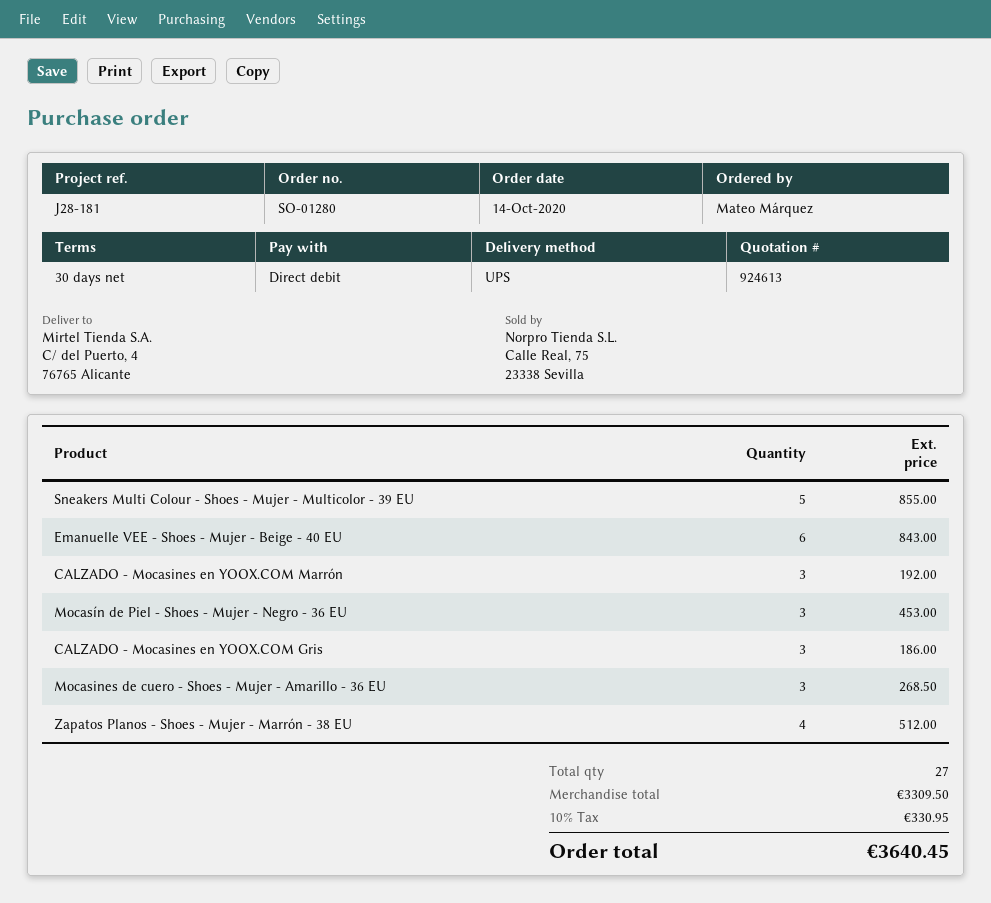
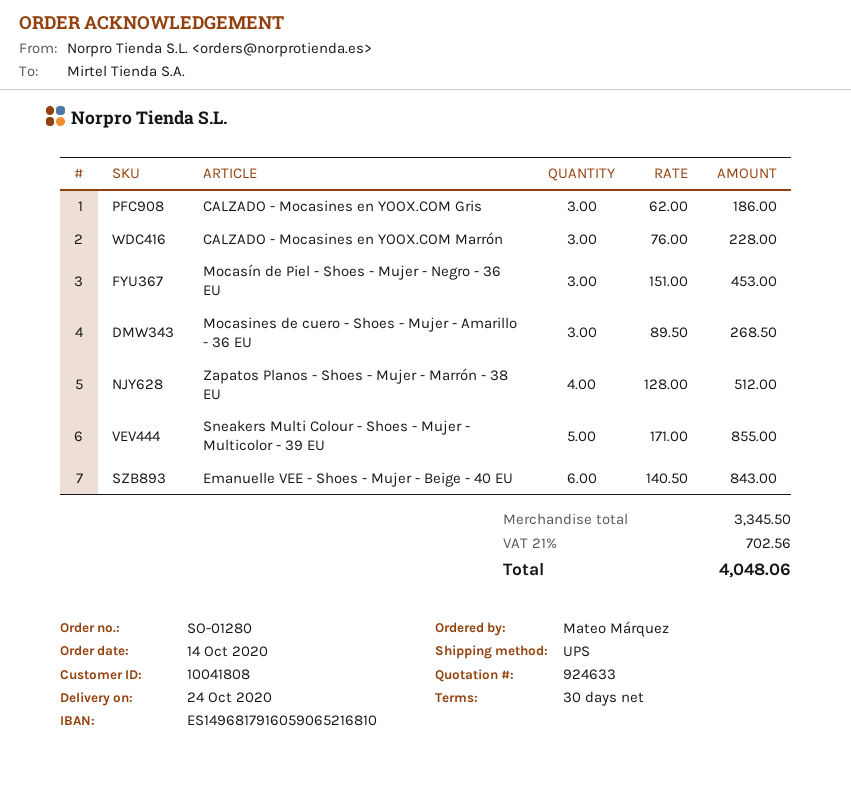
quote number: 924613 -> 924633
CALZADO - Mocasines en YOOX.COM Marrón: 3 for 192.00 -> 3 for 228.00
subtotal: 3309.50 -> 3345.50
tax: 10% = 330.95 -> 21% = 702.56
total: 3640.45 -> 4048.06

